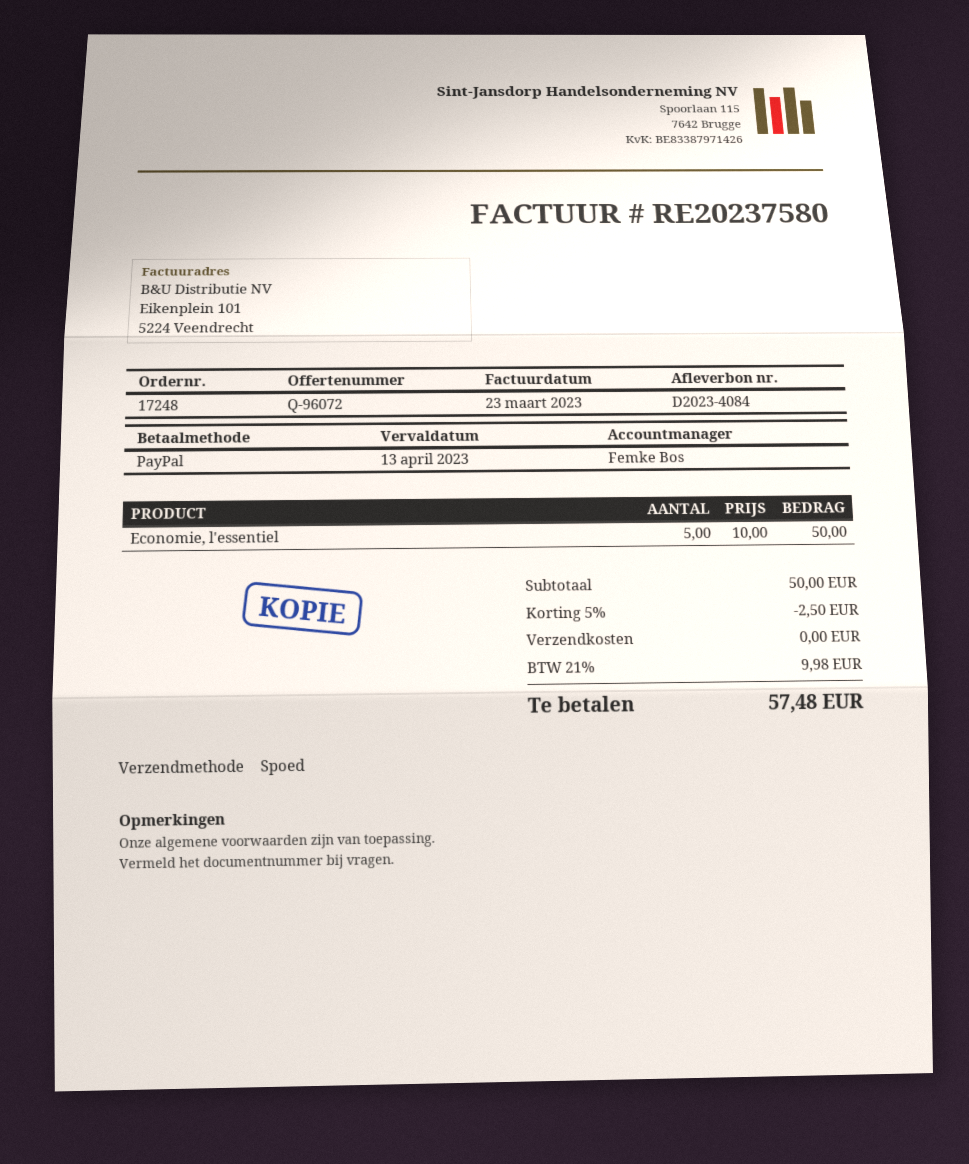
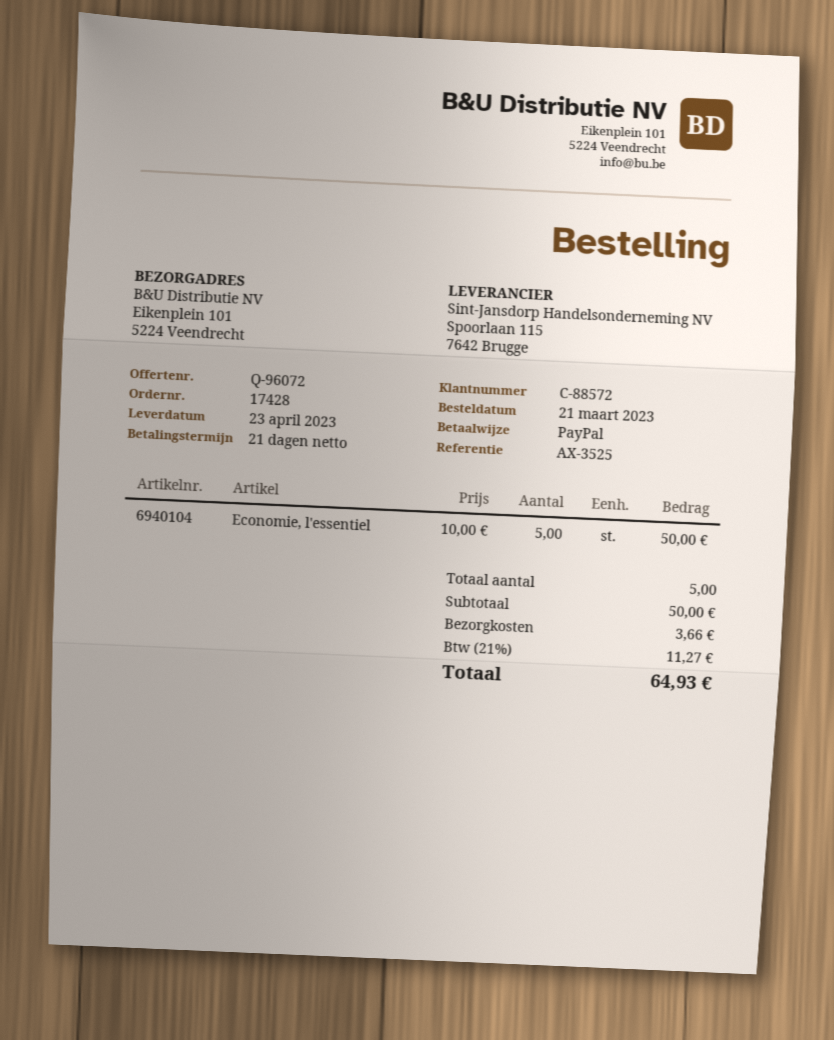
order number: 17248 -> 17428
discount: 5% = 2.50 -> none
shipping: 0.00 -> 3.66
tax: 21% = 9.98 -> 21% = 11.27
total: 57.48 -> 64.93

